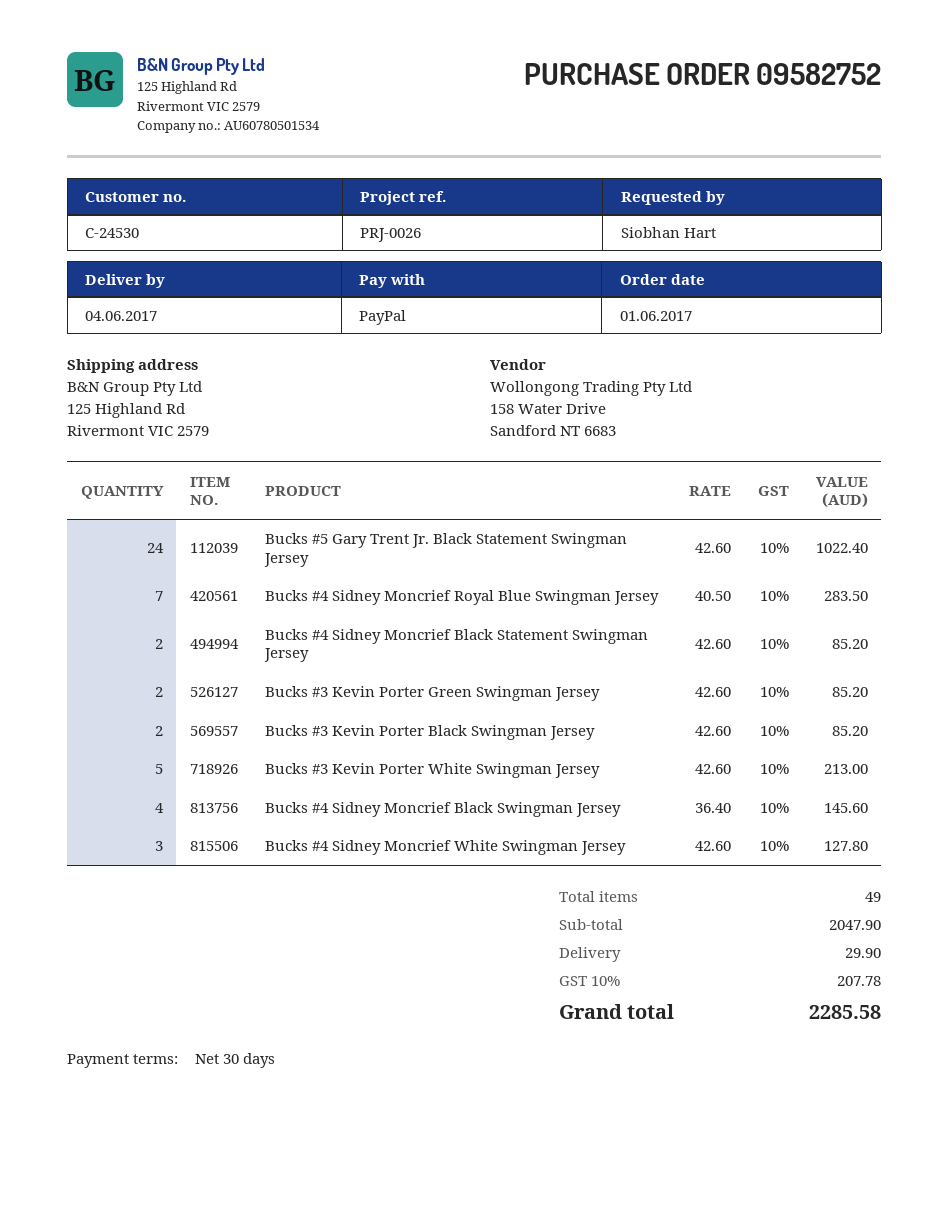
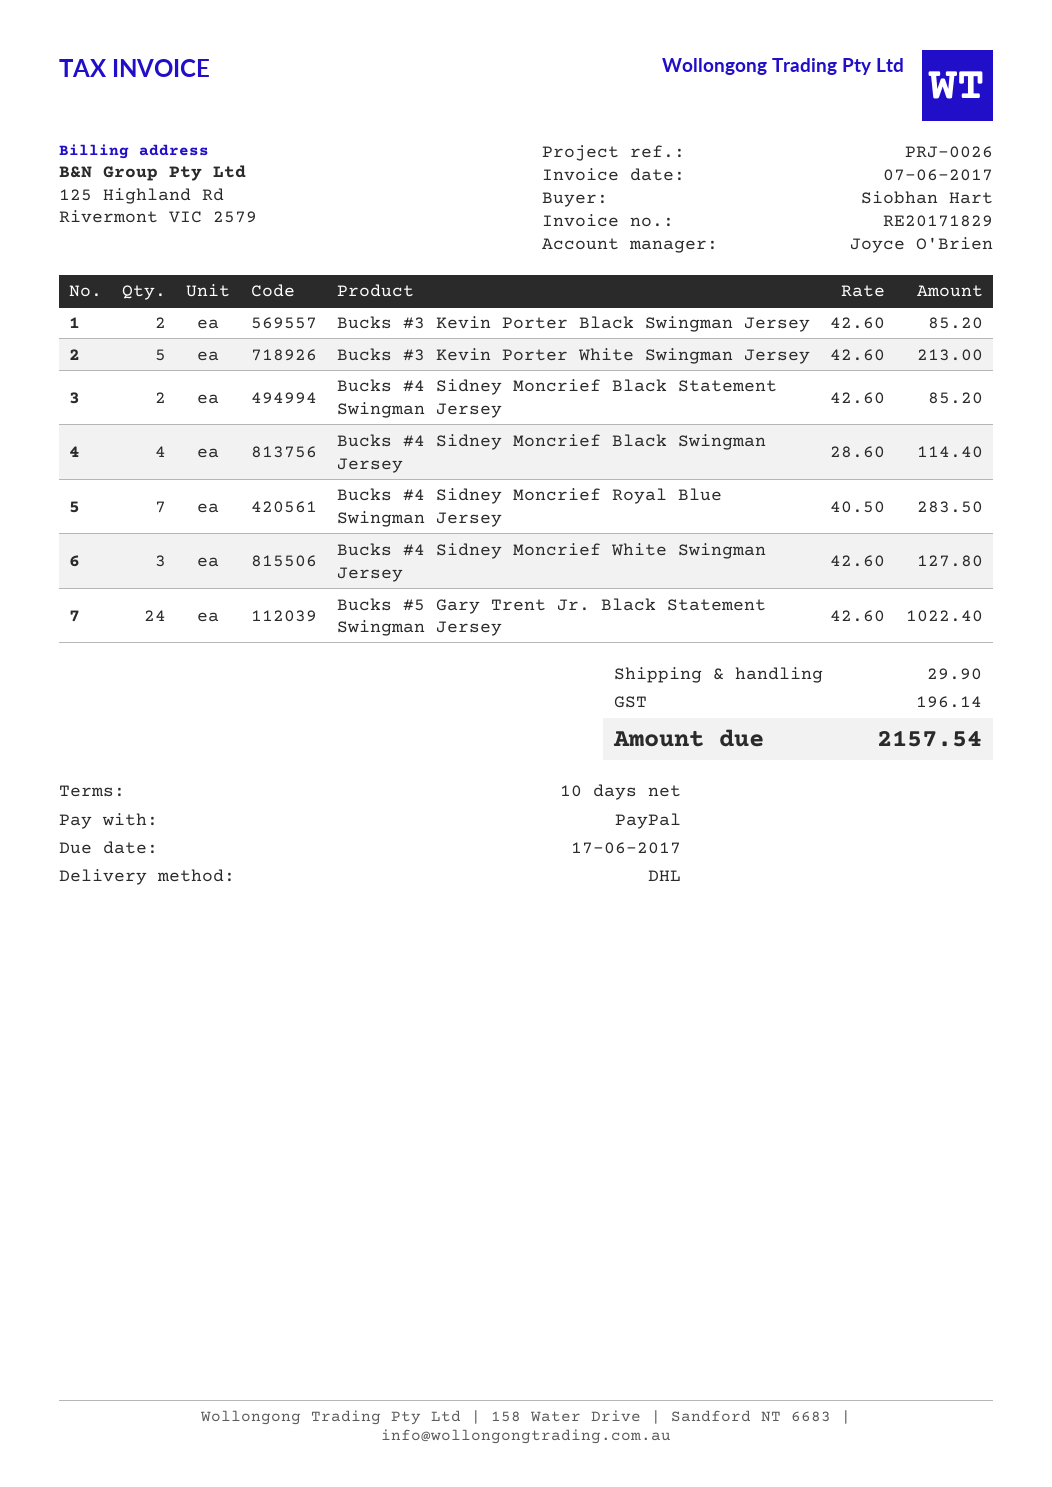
payment terms: 30 days -> 10 days
Bucks #3 Kevin Porter Green Swingman Jersey: 2 x 42.60 = 85.20 -> none
Bucks #4 Sidney Moncrief Black Swingman Jersey: 4 x 36.40 = 145.60 -> 4 x 28.60 = 114.40
tax: 207.78 -> 196.14
total: 2285.58 -> 2157.54

